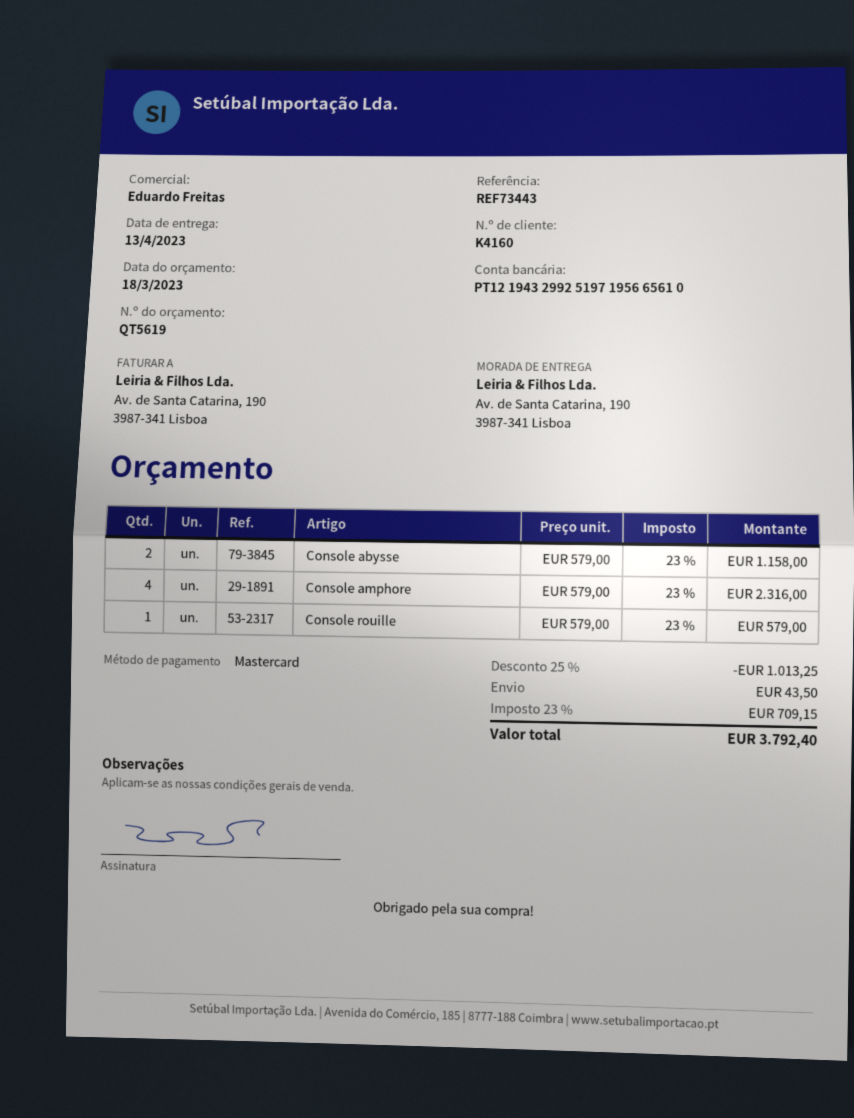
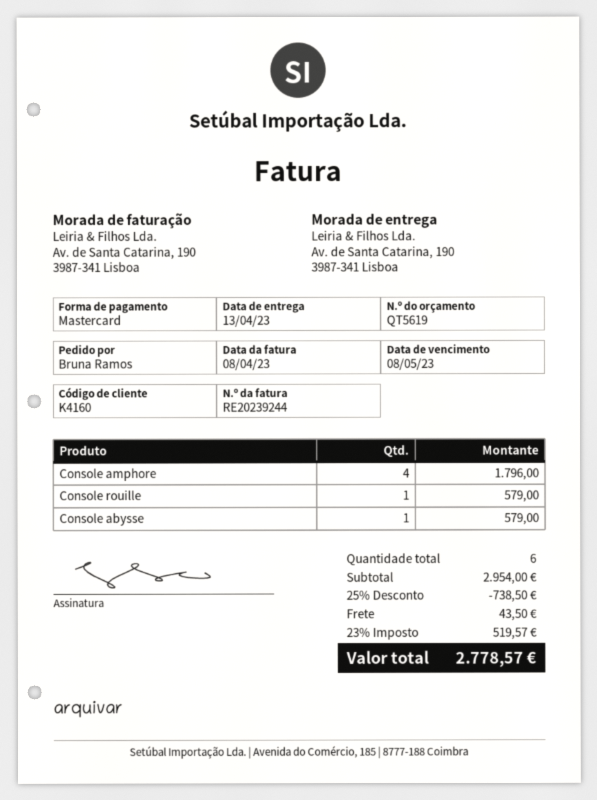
Console abysse: 2 for 1158.00 -> 1 for 579.00
Console amphore: 4 for 2316.00 -> 4 for 1796.00
discount: 25% = 1013.25 -> 25% = 738.50
tax: 23% = 709.15 -> 23% = 519.57
total: 3792.40 -> 2778.57

